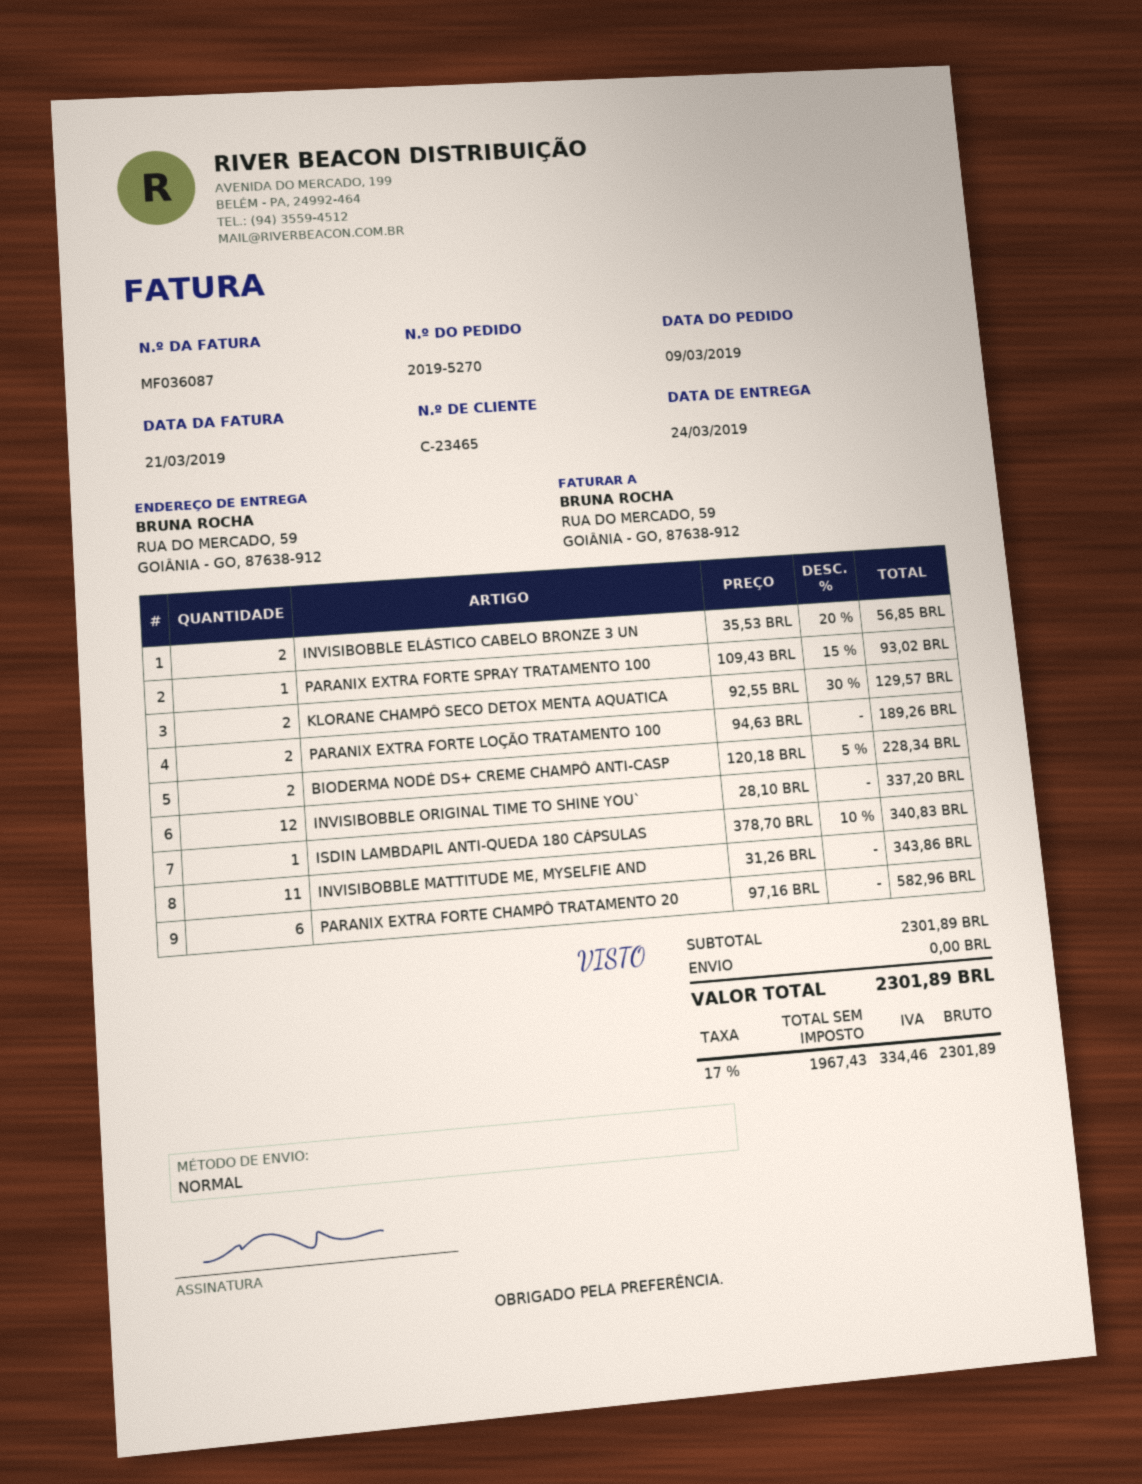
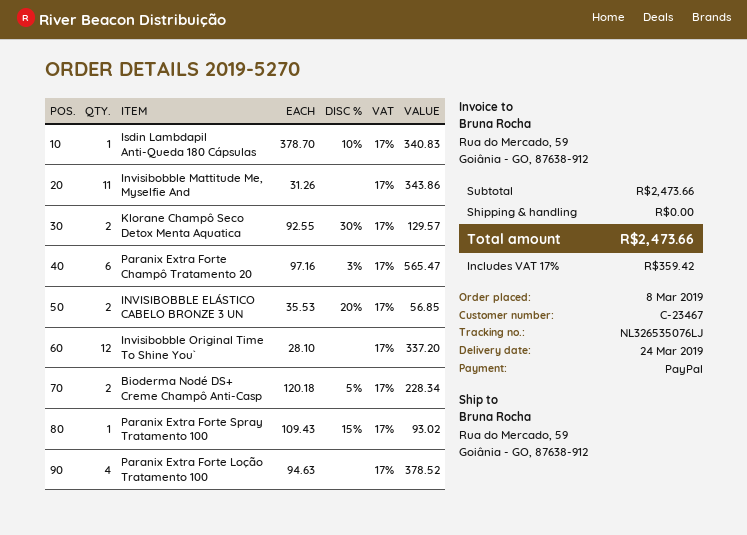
order date: 2019-03-09 -> 2019-03-08
customer number: C-23465 -> C-23467
PARANIX EXTRA FORTE LOÇÃO TRATAMENTO 100: 2 x 94.63 = 189.26 -> 4 x 94.63 = 378.52
PARANIX EXTRA FORTE CHAMPÔ TRATAMENTO 20: 6 x 97.16 = 582.96 -> 6 x 97.16 - 3% = 565.47
subtotal: 2301.89 -> 2473.66
tax: 17% = 334.46 -> 17% = 359.42
total: 2301.89 -> 2473.66

